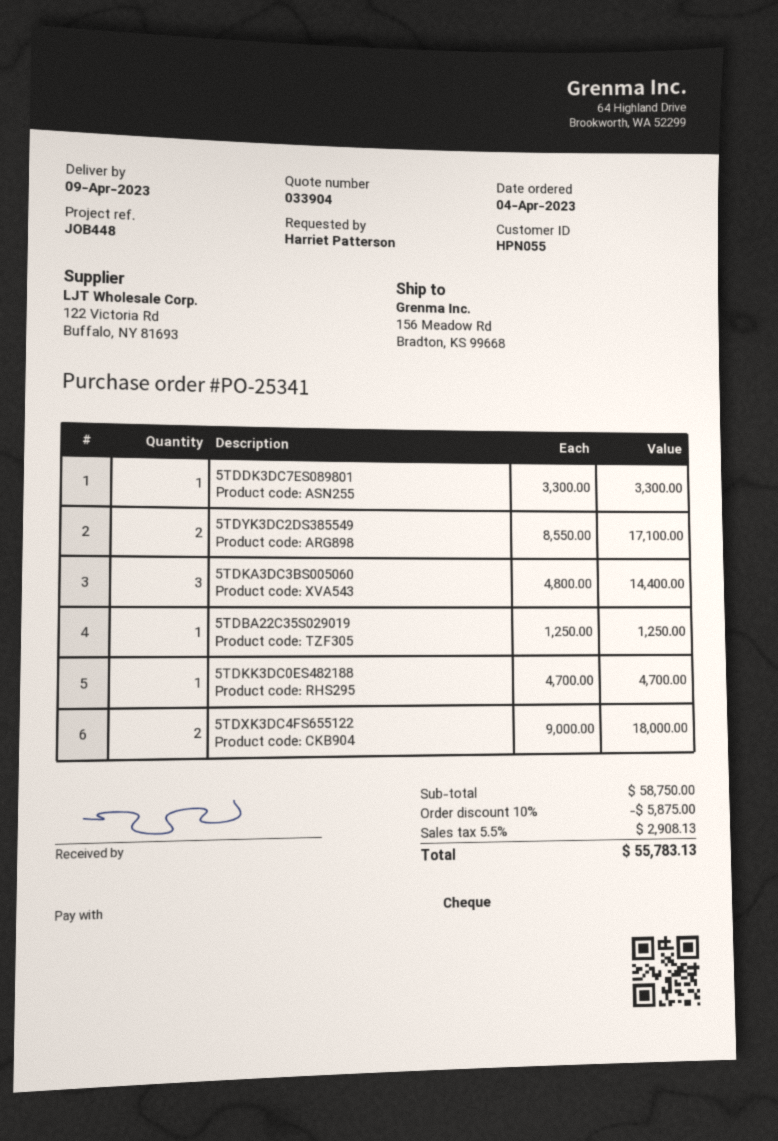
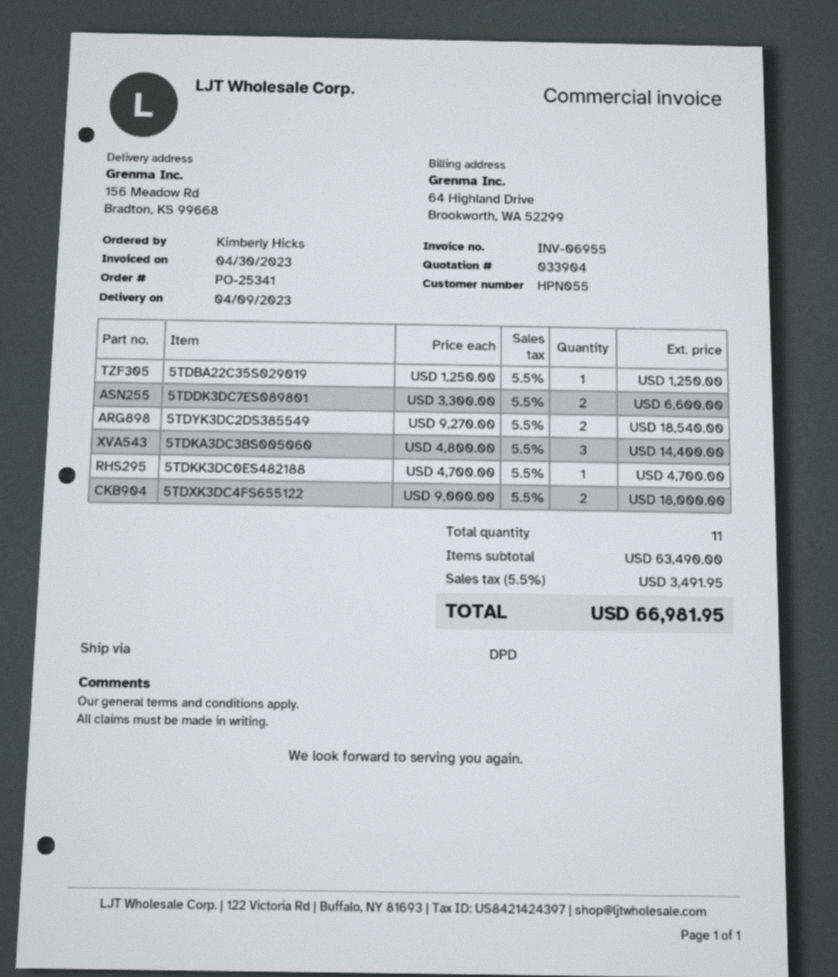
ordered by: Harriet Patterson -> Kimberly Hicks
5TDDK3DC7ES089801: 1 x 3300.00 = 3300.00 -> 2 x 3300.00 = 6600.00
5TDYK3DC2DS385549: 2 x 8550.00 = 17100.00 -> 2 x 9270.00 = 18540.00
subtotal: 58750.00 -> 63490.00
discount: 10% = 5875.00 -> none
tax: 5.5% = 2908.13 -> 5.5% = 3491.95
total: 55783.13 -> 66981.95

